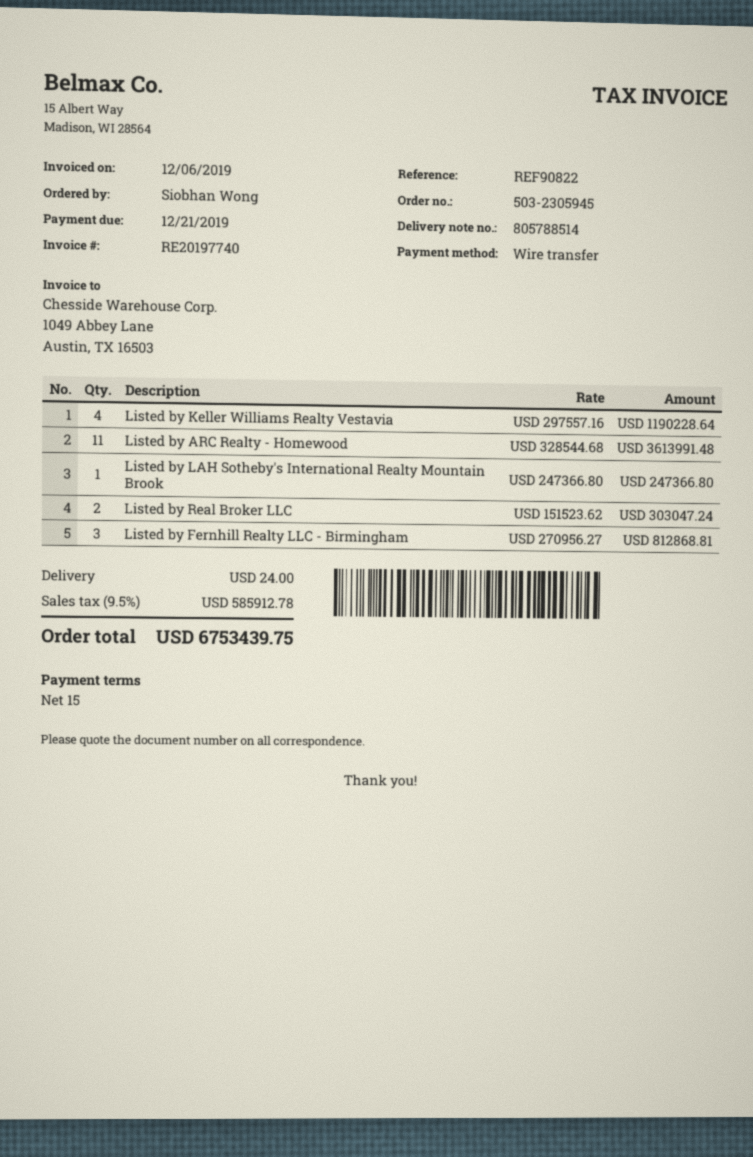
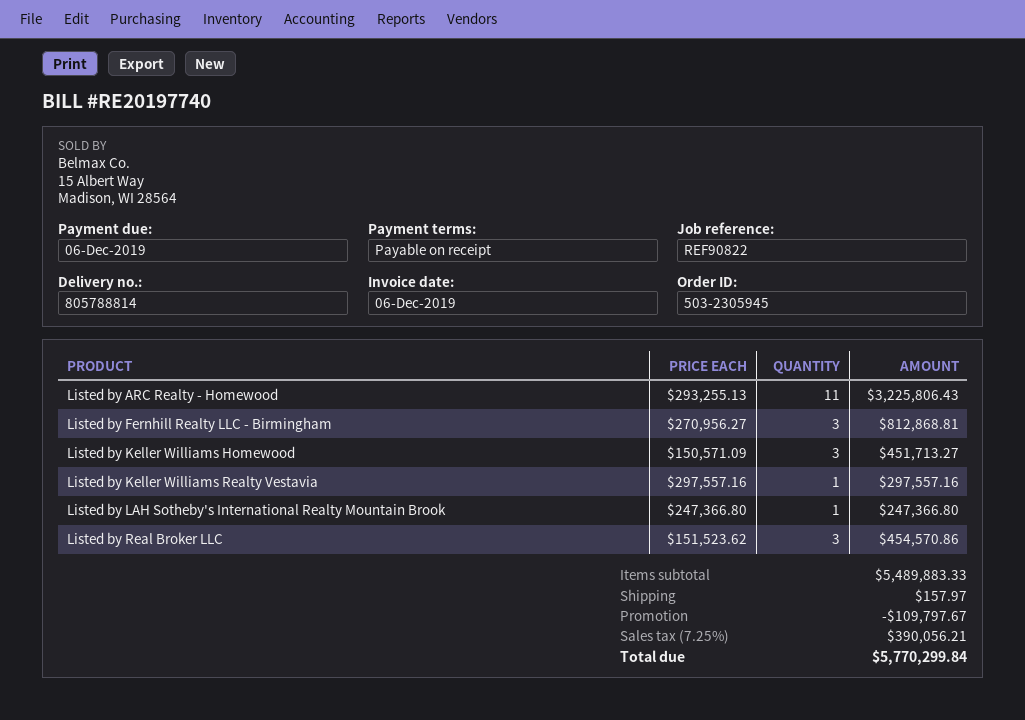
delivery note number: 805788514 -> 805788814
payment terms: 15 days -> on receipt
due date: 2019-12-21 -> 2019-12-06
Listed by Keller Williams Realty Vestavia: 4 x 297557.16 = 1190228.64 -> 1 x 297557.16 = 297557.16
Listed by ARC Realty - Homewood: 11 x 328544.68 = 3613991.48 -> 11 x 293255.13 = 3225806.43
Listed by Real Broker LLC: 2 x 151523.62 = 303047.24 -> 3 x 151523.62 = 454570.86
Listed by Keller Williams Homewood: none -> 3 x 150571.09 = 451713.27
discount: none -> 109797.67
shipping: 24.00 -> 157.97
tax: 9.5% = 585912.78 -> 7.25% = 390056.21
total: 6753439.75 -> 5770299.84

